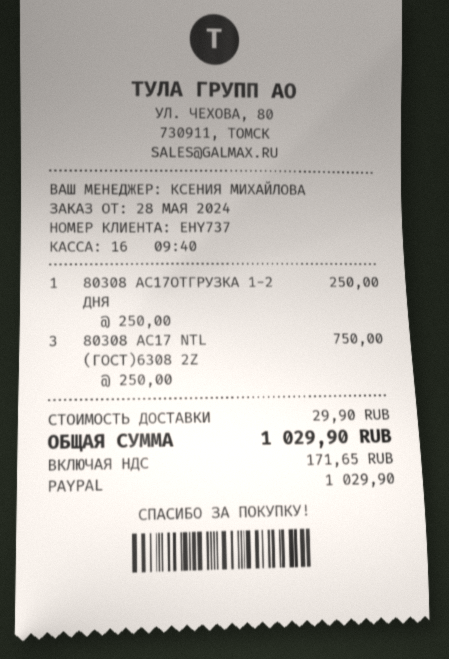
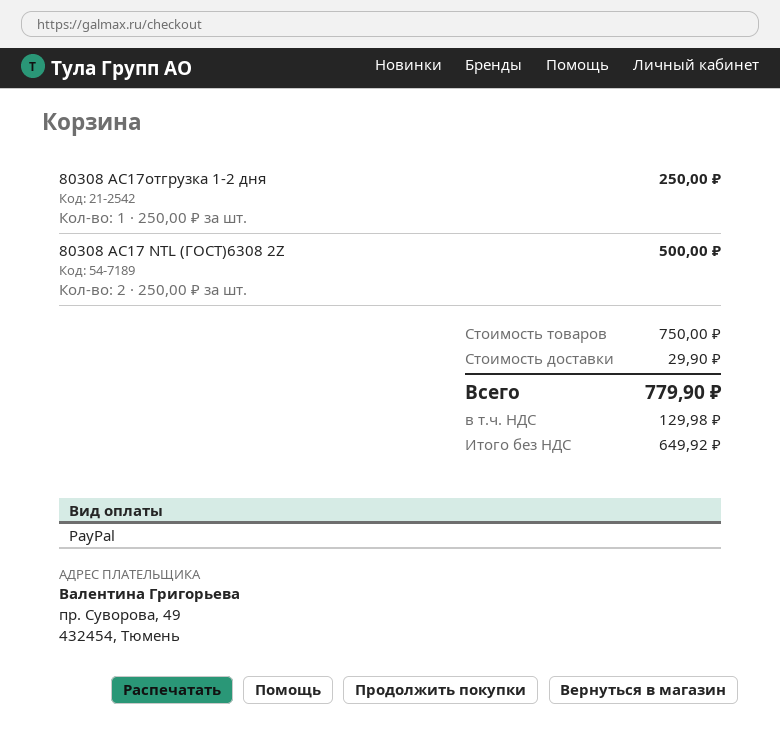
80308 АС17 NTL (ГОСТ)6308 2Z: 3 x 250.00 = 750.00 -> 2 x 250.00 = 500.00
tax: 171.65 -> 129.98
total: 1029.90 -> 779.90

